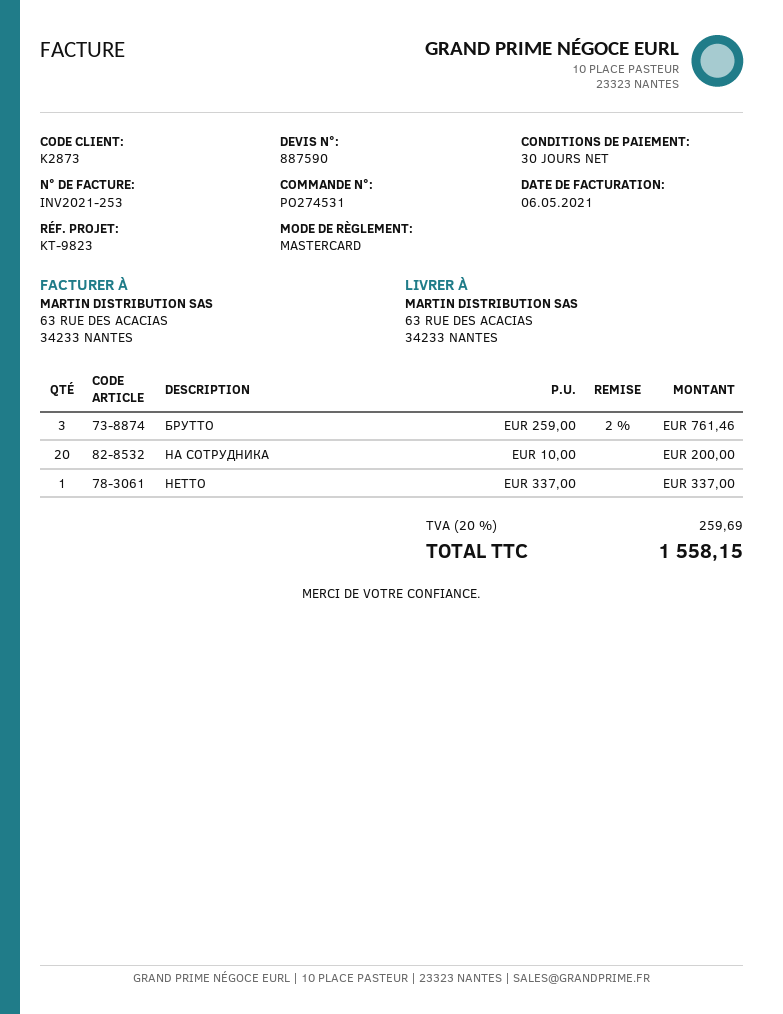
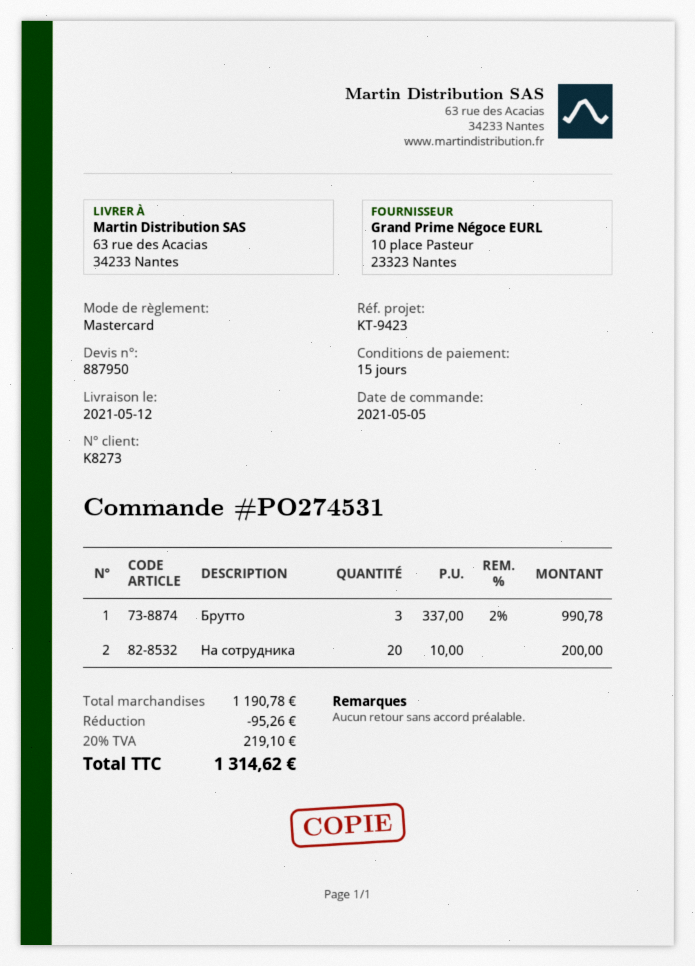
quote number: 887590 -> 887950
payment terms: 30 days -> 15 days
customer number: K2873 -> K8273
reference: KT-9823 -> KT-9423
БРУТТО: 3 x 259.00 - 2% = 761.46 -> 3 x 337.00 - 2% = 990.78
НЕТТО: 1 x 337.00 = 337.00 -> none
discount: none -> 95.26
tax: 20% = 259.69 -> 20% = 219.10
total: 1558.15 -> 1314.62

